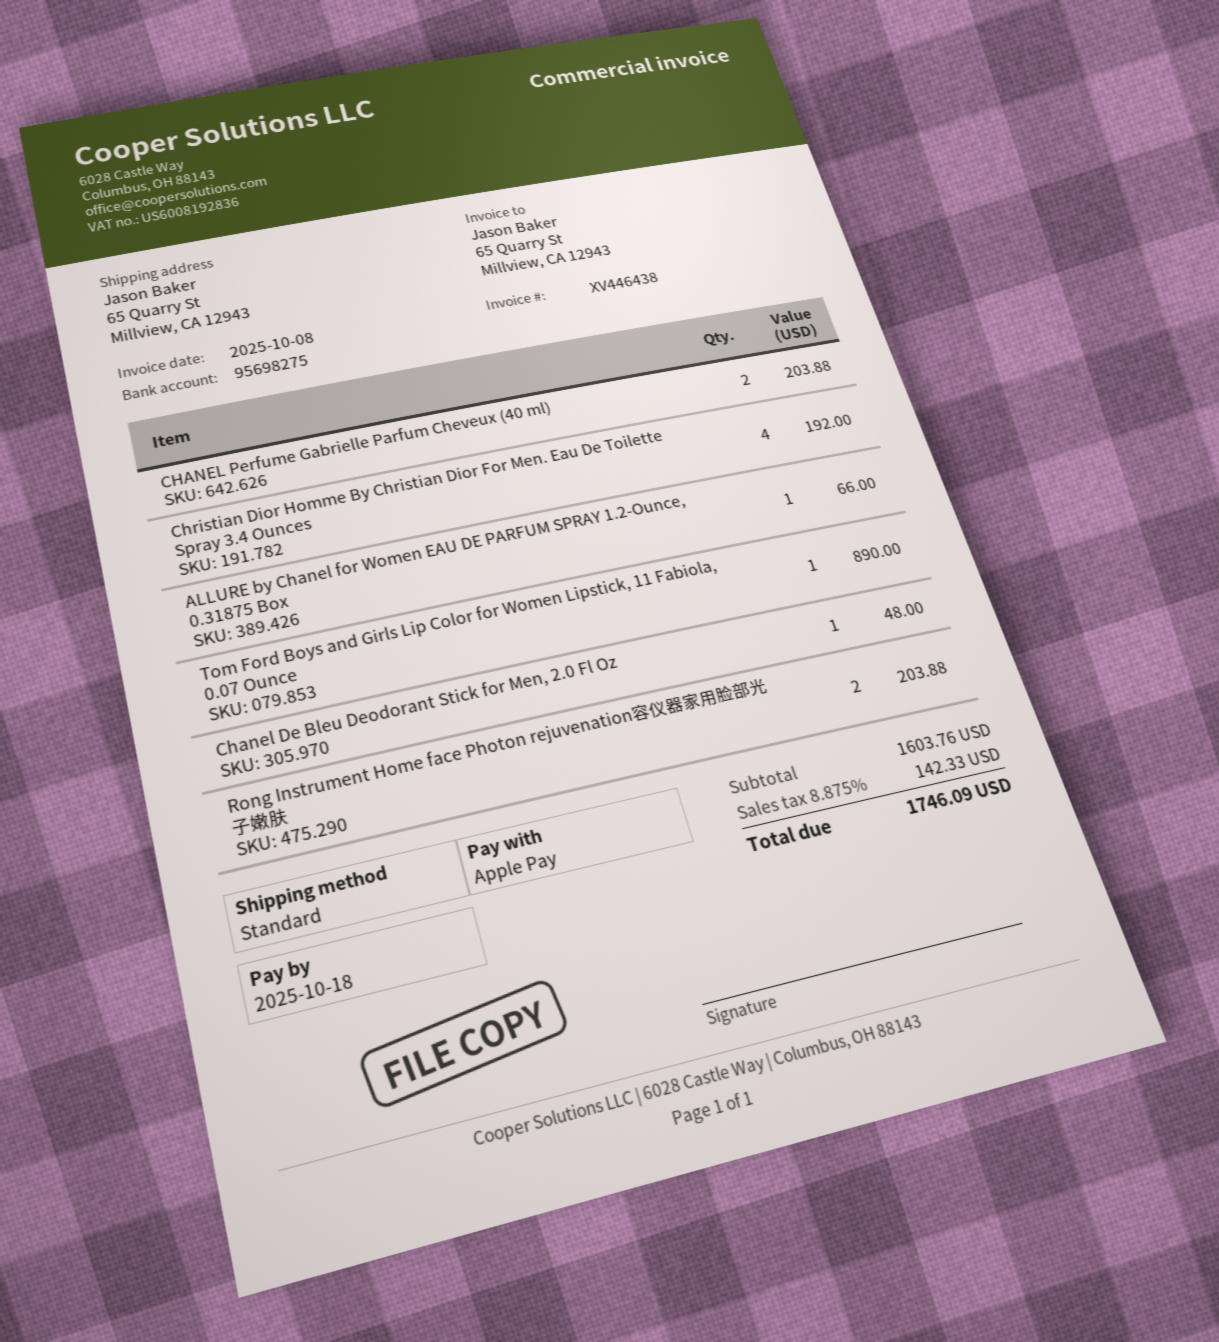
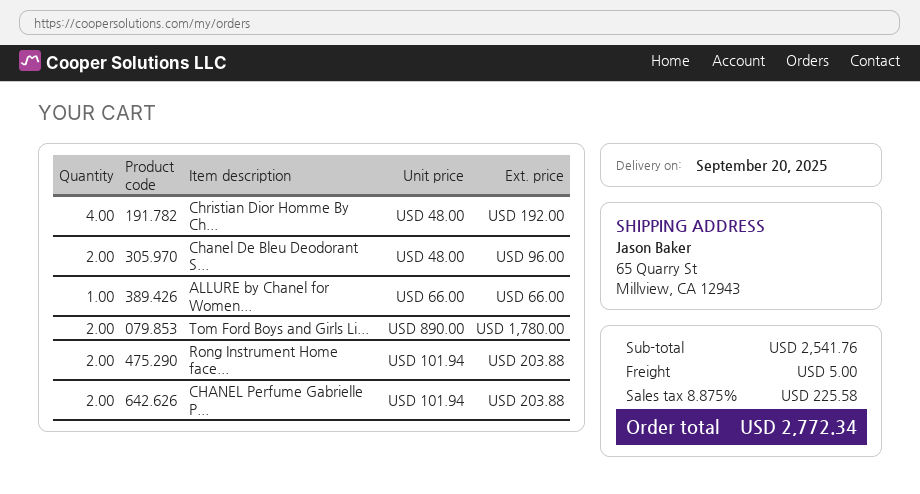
Tom Ford Boys and Girls Lip Color for Women Lipstick, 11 Fabiola, 0.07 Ounce: 1 for 890.00 -> 2 for 1780.00
Chanel De Bleu Deodorant Stick for Men, 2.0 Fl Oz: 1 for 48.00 -> 2 for 96.00
subtotal: 1603.76 -> 2541.76
shipping: none -> 5.00
tax: 8.875% = 142.33 -> 8.875% = 225.58
total: 1746.09 -> 2772.34

